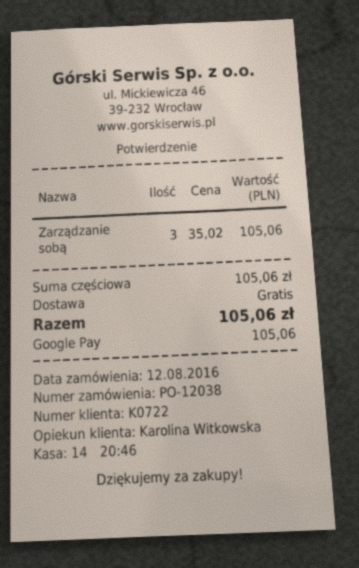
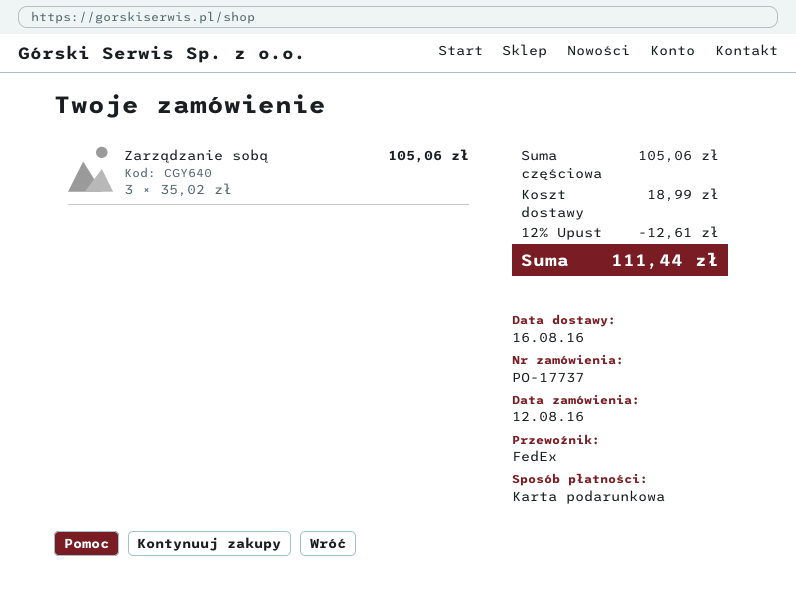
order number: PO-12038 -> PO-17737
payment method: Google Pay -> gift card
discount: none -> 12% = 12.61
shipping: 0.00 -> 18.99
total: 105.06 -> 111.44

